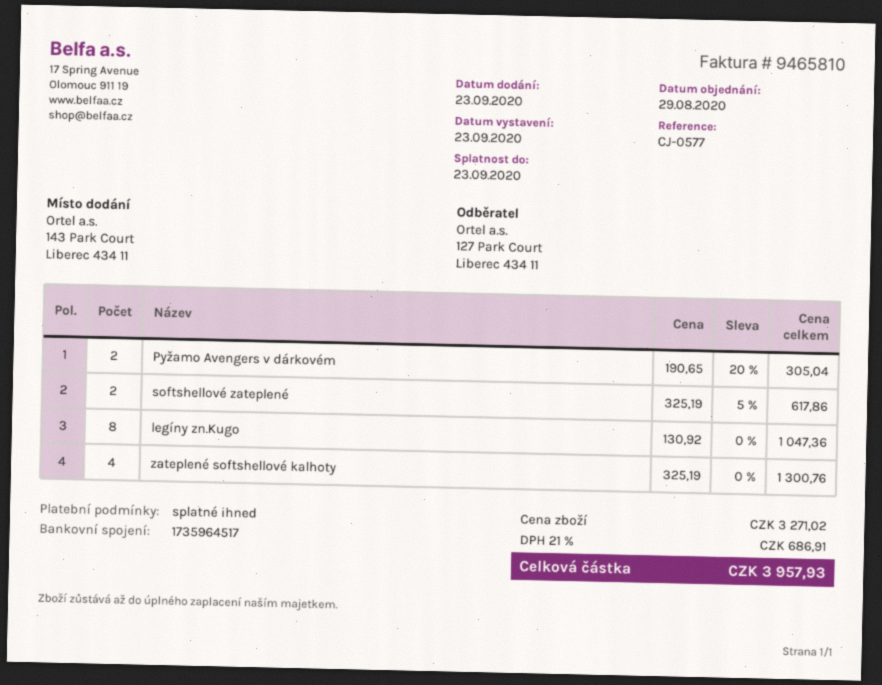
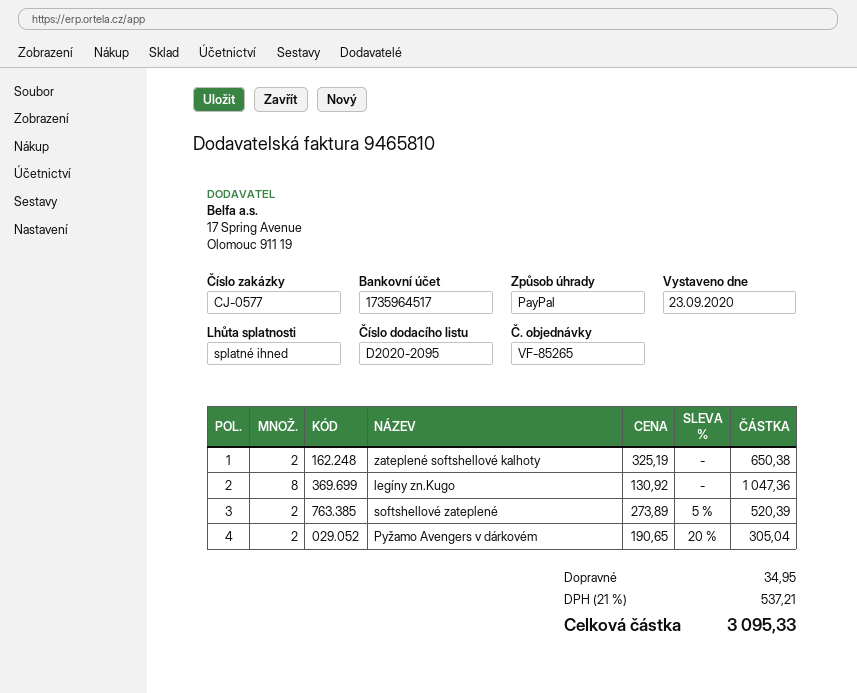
softshellové zateplené: 2 x 325.19 - 5% = 617.86 -> 2 x 273.89 - 5% = 520.39
zateplené softshellové kalhoty: 4 x 325.19 = 1300.76 -> 2 x 325.19 = 650.38
shipping: none -> 34.95
tax: 21% = 686.91 -> 21% = 537.21
total: 3957.93 -> 3095.33

